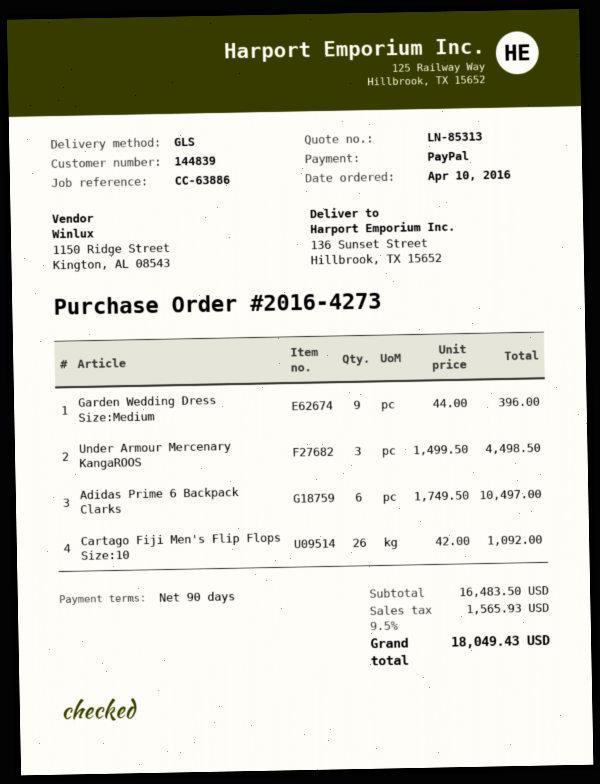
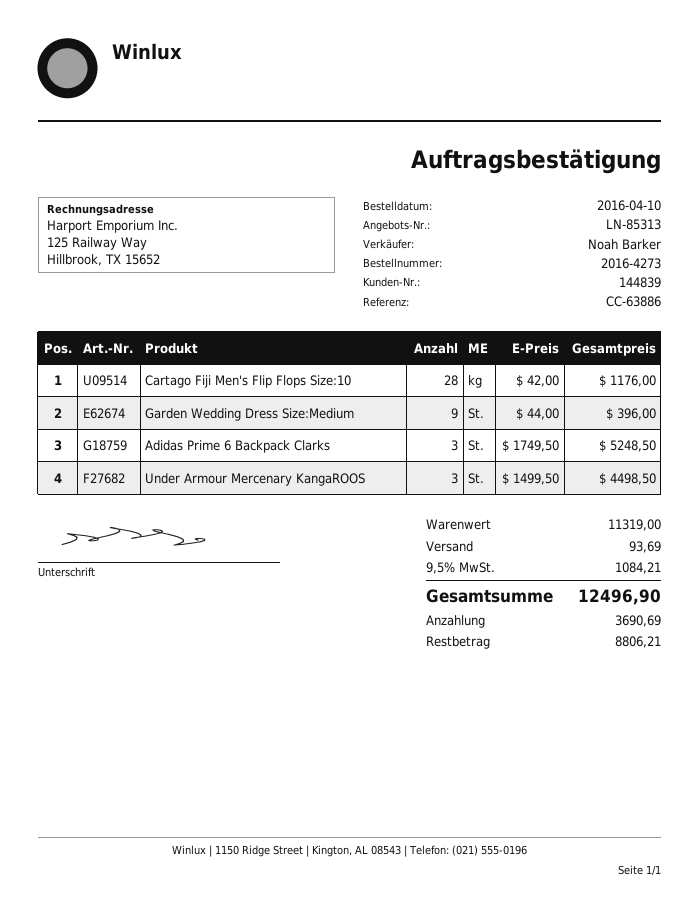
Adidas Prime 6 Backpack Clarks: 6 x 1749.50 = 10497.00 -> 3 x 1749.50 = 5248.50
Cartago Fiji Men's Flip Flops Size:10: 26 x 42.00 = 1092.00 -> 28 x 42.00 = 1176.00
subtotal: 16483.50 -> 11319.00
shipping: none -> 93.69
tax: 9.5% = 1565.93 -> 9.5% = 1084.21
total: 18049.43 -> 12496.90

